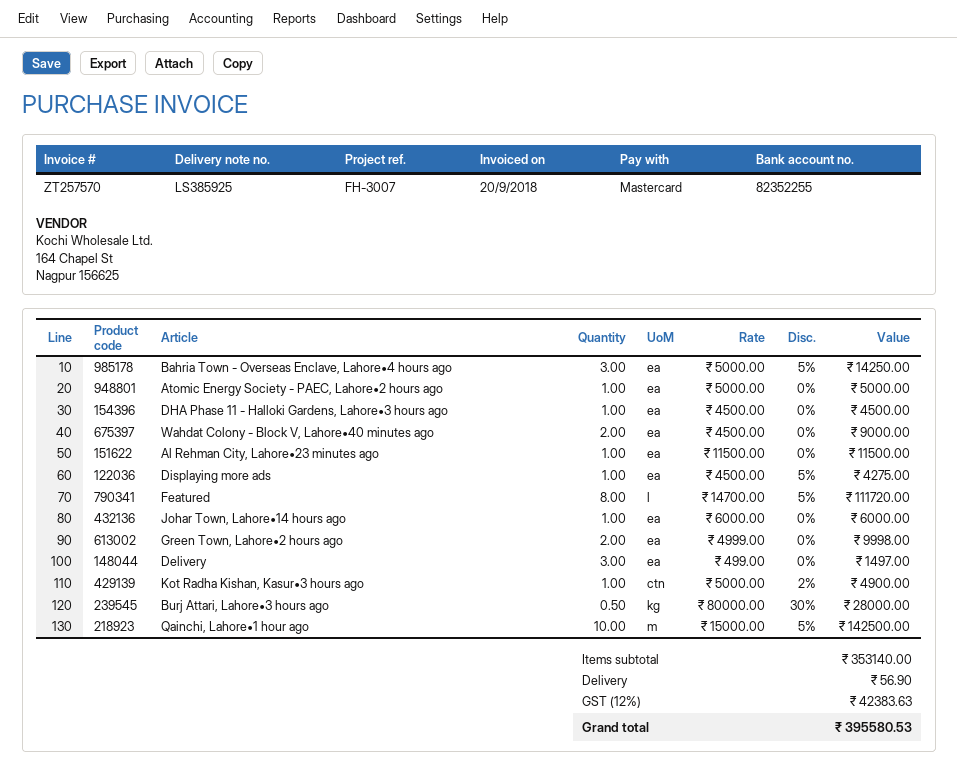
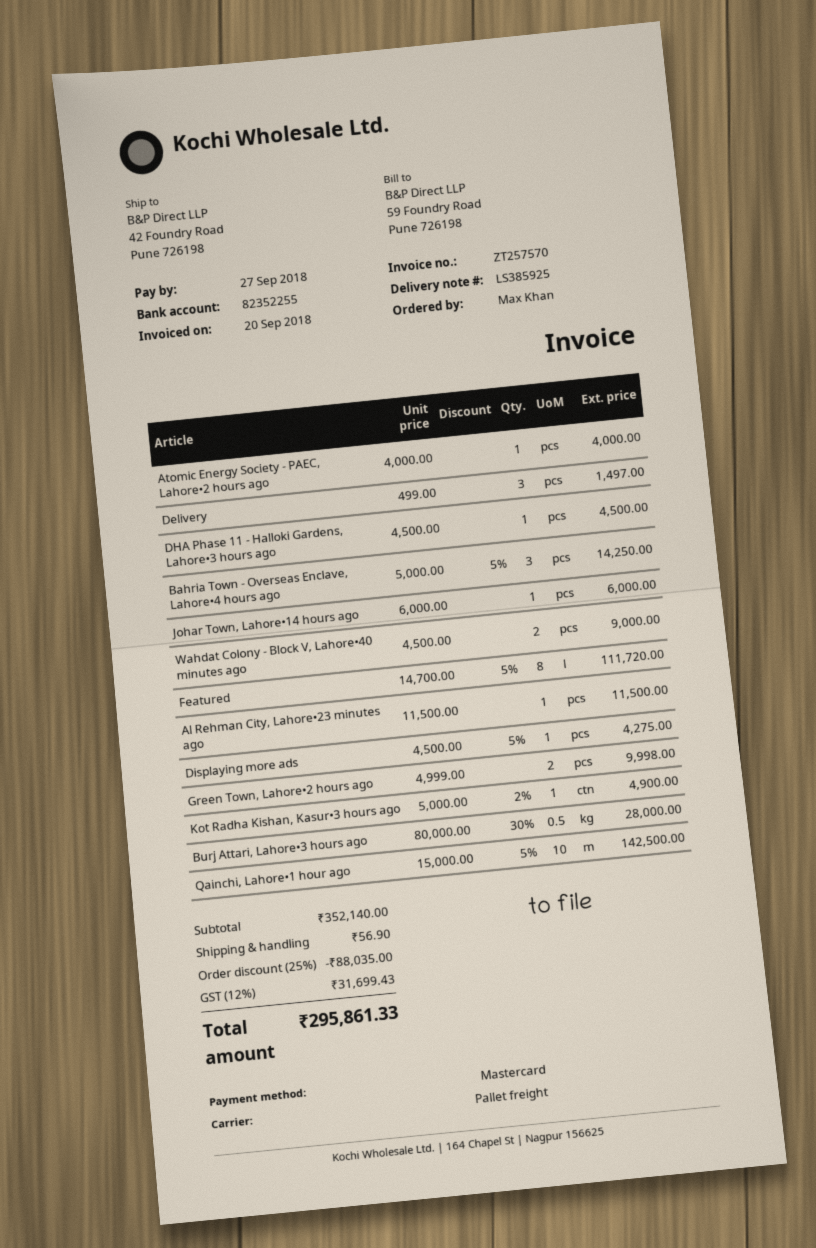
Atomic Energy Society - PAEC, Lahore•2 hours ago: 1 x 5000.00 = 5000.00 -> 1 x 4000.00 = 4000.00
subtotal: 353140.00 -> 352140.00
discount: none -> 25% = 88035.00
tax: 12% = 42383.63 -> 12% = 31699.43
total: 395580.53 -> 295861.33

